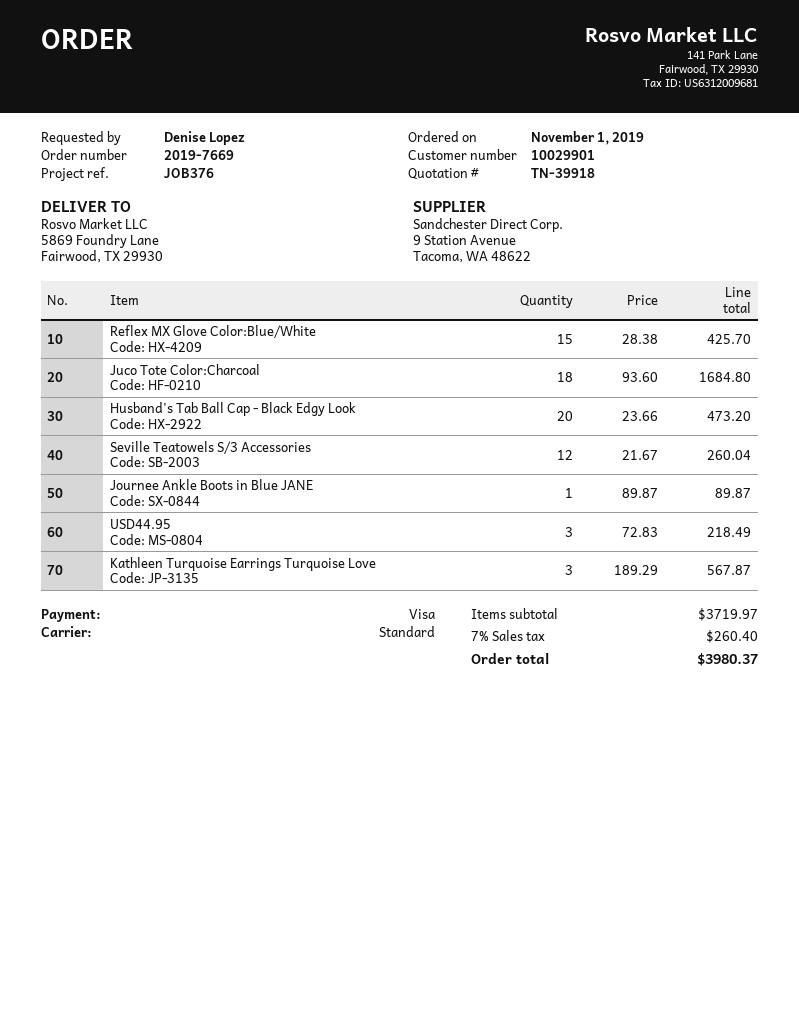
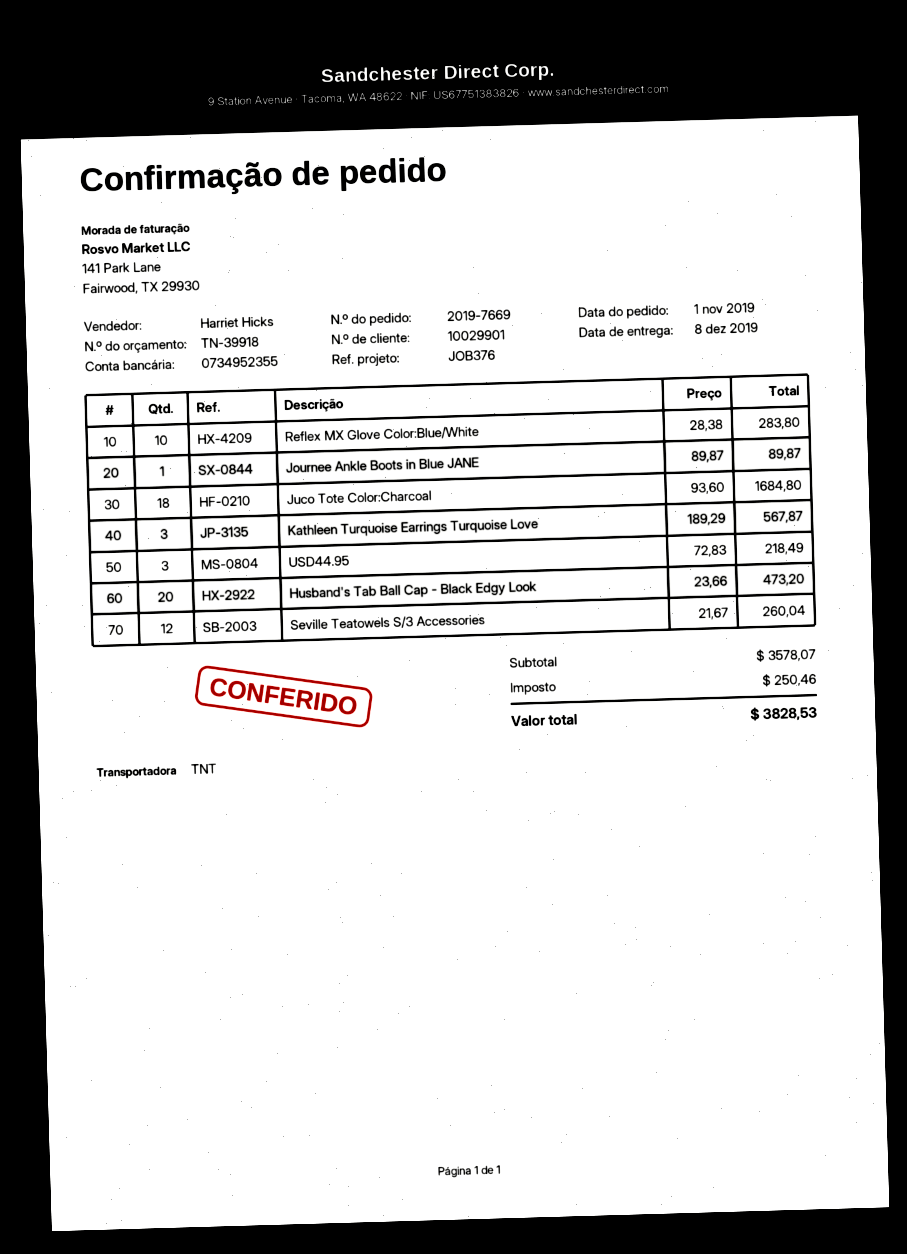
shipping method: standard -> TNT
Reflex MX Glove Color:Blue/White: 15 x 28.38 = 425.70 -> 10 x 28.38 = 283.80
subtotal: 3719.97 -> 3578.07
tax: 260.40 -> 250.46
total: 3980.37 -> 3828.53

